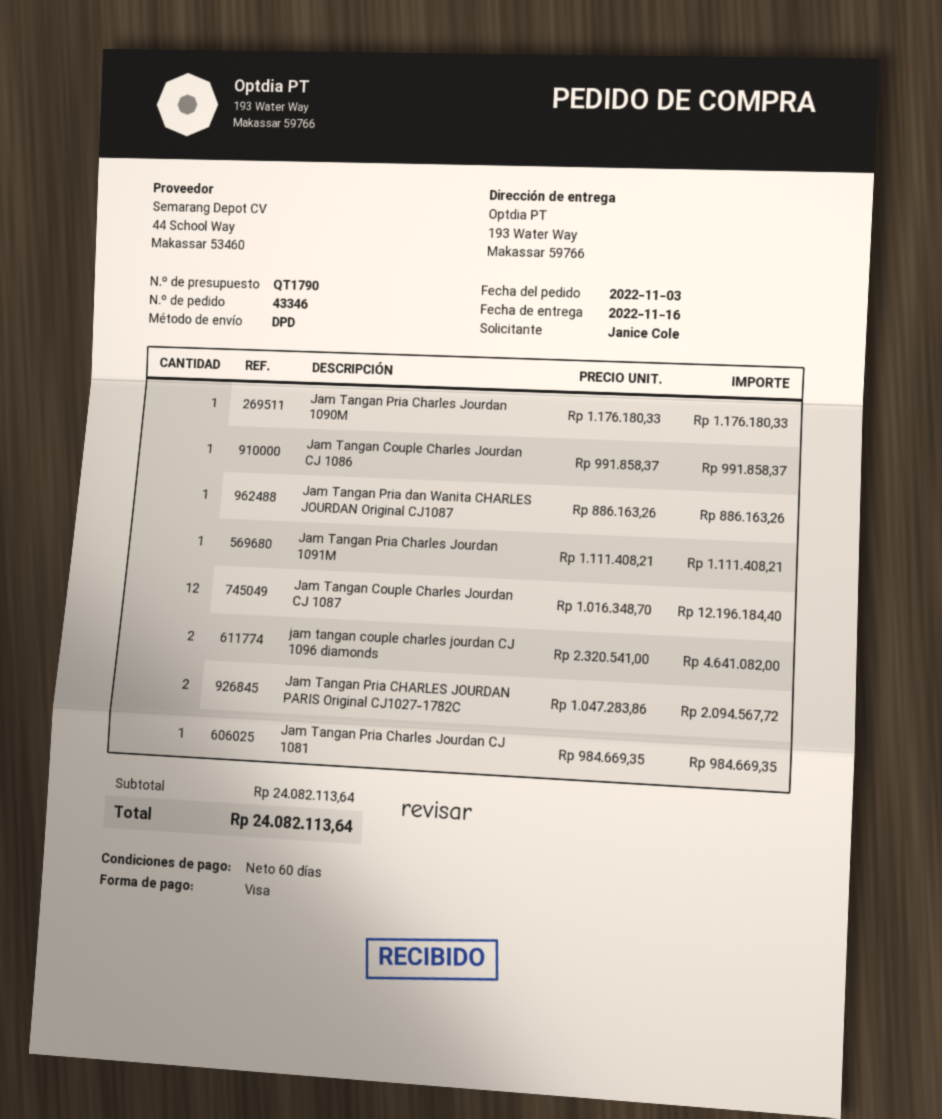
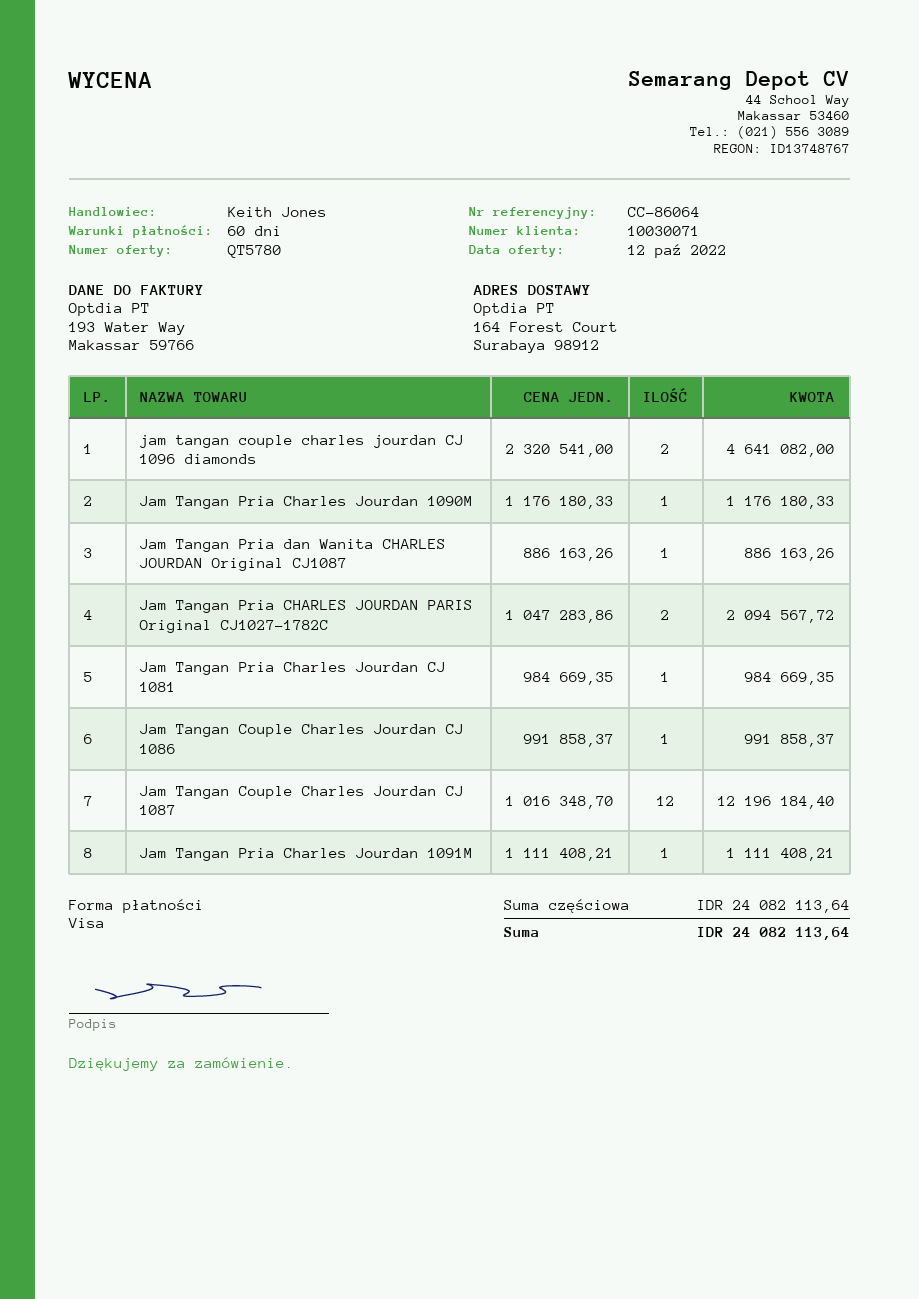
quote number: QT1790 -> QT5780
ship to: 193 Water Way, Makassar 59766 -> 164 Forest Court, Surabaya 98912

